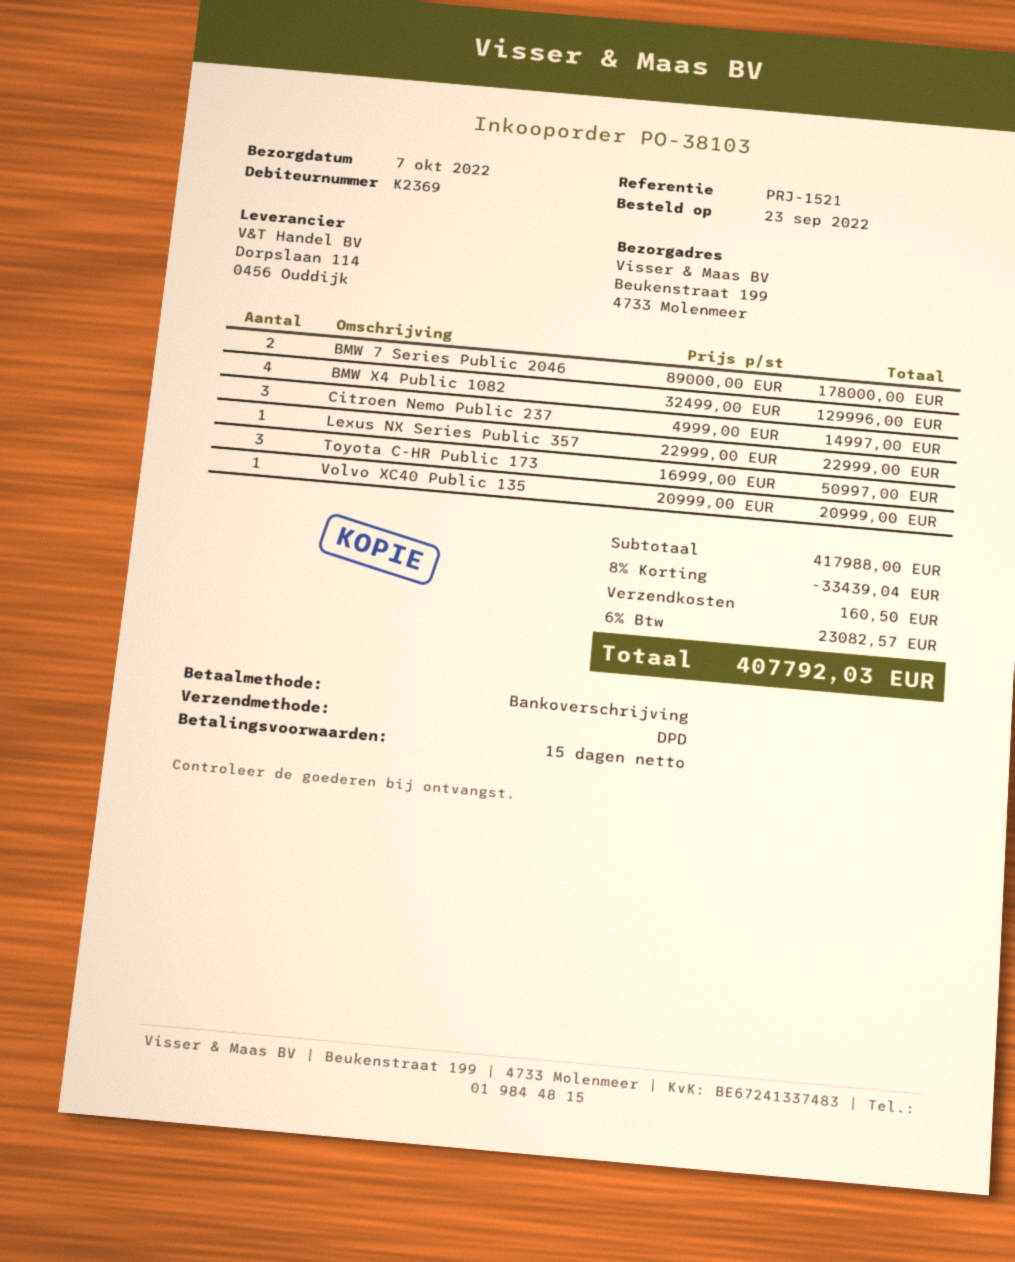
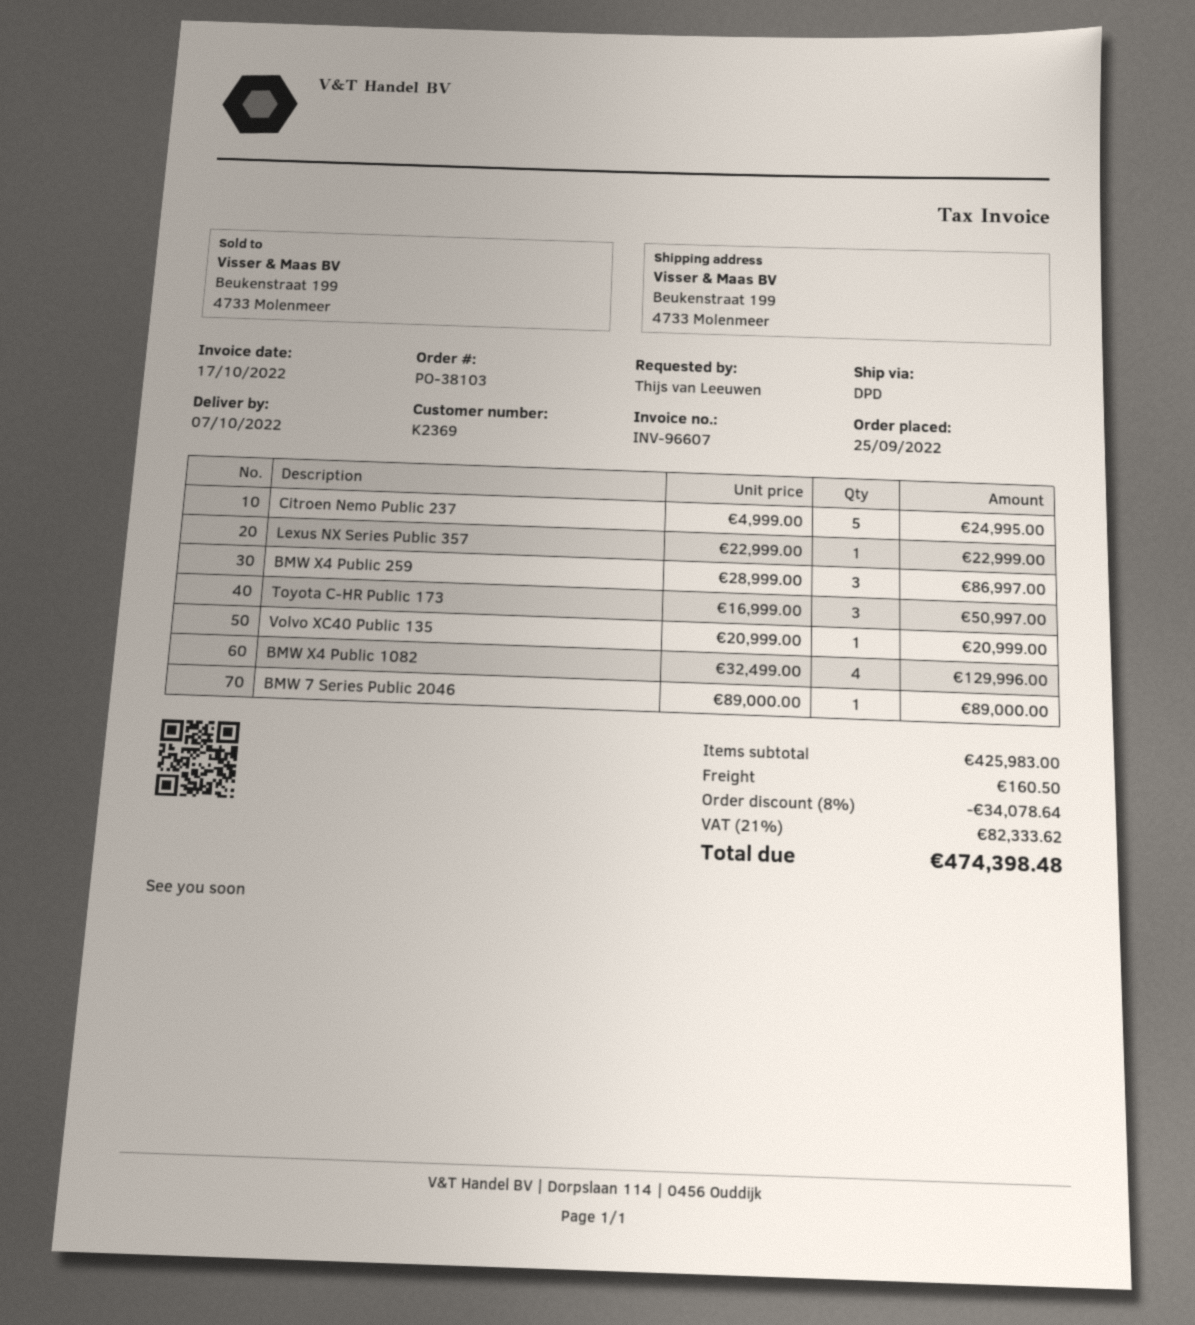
order date: 2022-09-23 -> 2022-09-25
BMW 7 Series Public 2046: 2 x 89000.00 = 178000.00 -> 1 x 89000.00 = 89000.00
Citroen Nemo Public 237: 3 x 4999.00 = 14997.00 -> 5 x 4999.00 = 24995.00
BMW X4 Public 259: none -> 3 x 28999.00 = 86997.00
subtotal: 417988.00 -> 425983.00
discount: 8% = 33439.04 -> 8% = 34078.64
tax: 6% = 23082.57 -> 21% = 82333.62
total: 407792.03 -> 474398.48

